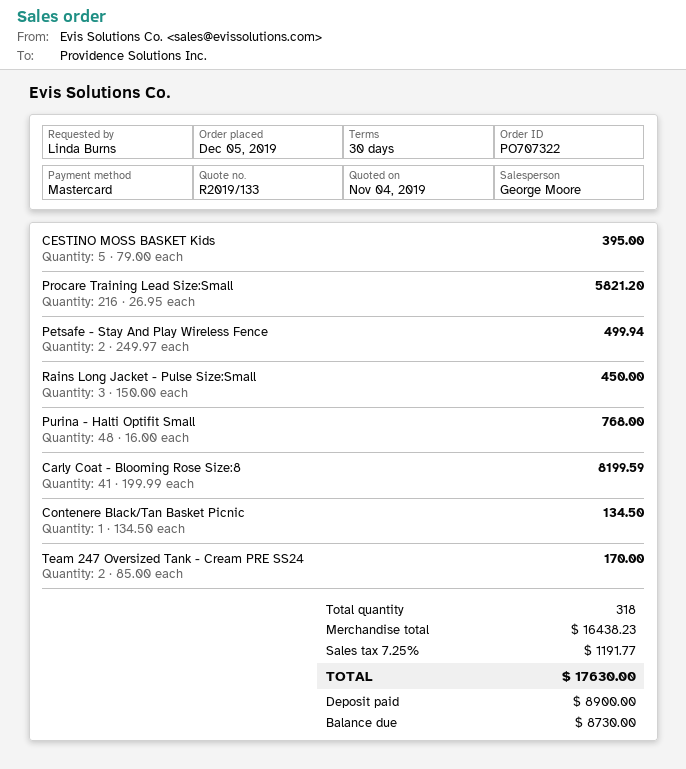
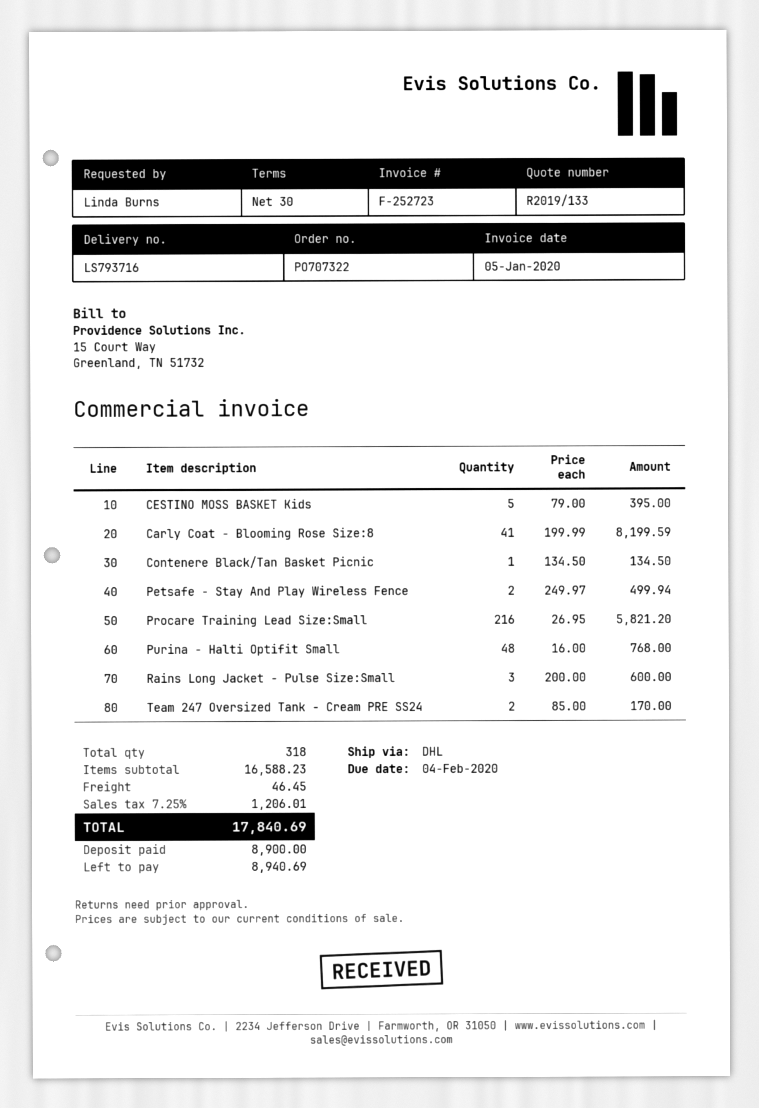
Rains Long Jacket - Pulse Size:Small: 3 x 150.00 = 450.00 -> 3 x 200.00 = 600.00
subtotal: 16438.23 -> 16588.23
shipping: none -> 46.45
tax: 7.25% = 1191.77 -> 7.25% = 1206.01
total: 17630.00 -> 17840.69
balance: 8730.00 -> 8940.69

